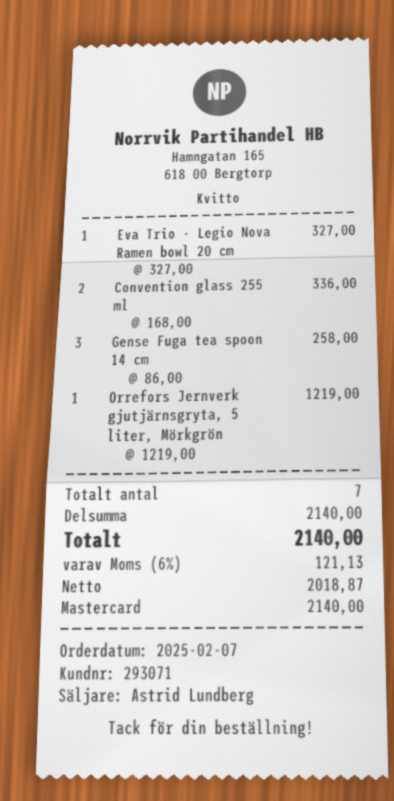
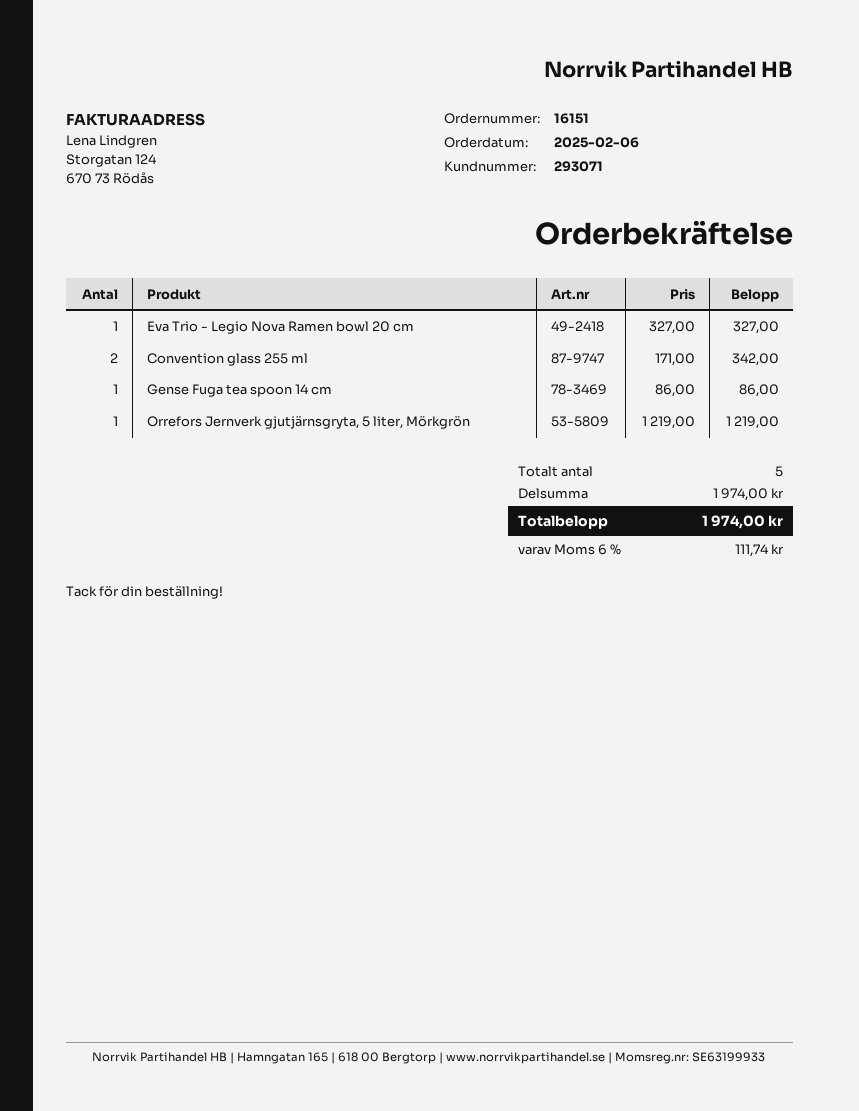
order date: 2025-02-07 -> 2025-02-06
Convention glass 255 ml: 2 x 168.00 = 336.00 -> 2 x 171.00 = 342.00
Gense Fuga tea spoon 14 cm: 3 x 86.00 = 258.00 -> 1 x 86.00 = 86.00
total quantity: 7 -> 5
subtotal: 2140.00 -> 1974.00
tax: 6% = 121.13 -> 6% = 111.74
total: 2140.00 -> 1974.00

